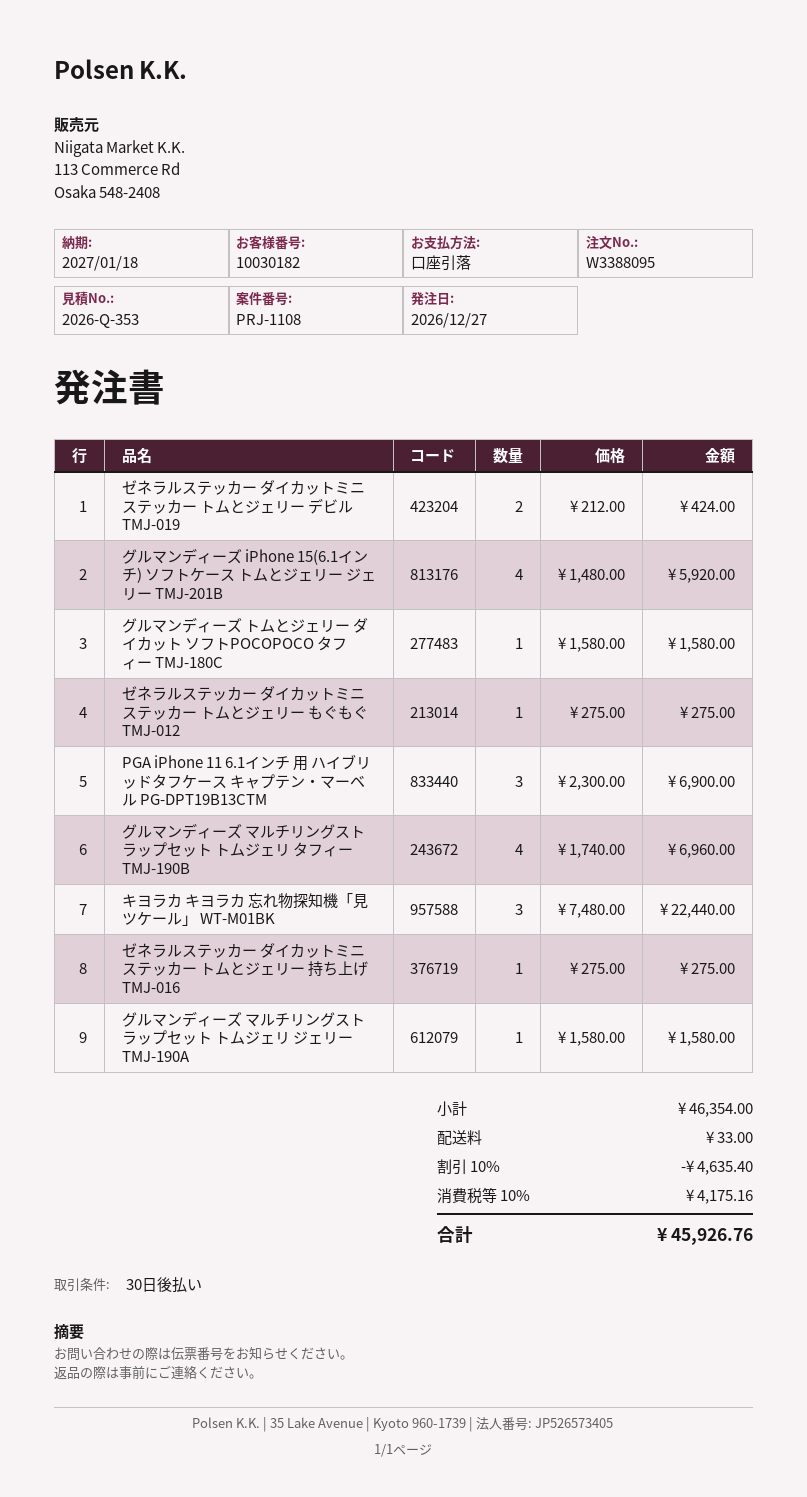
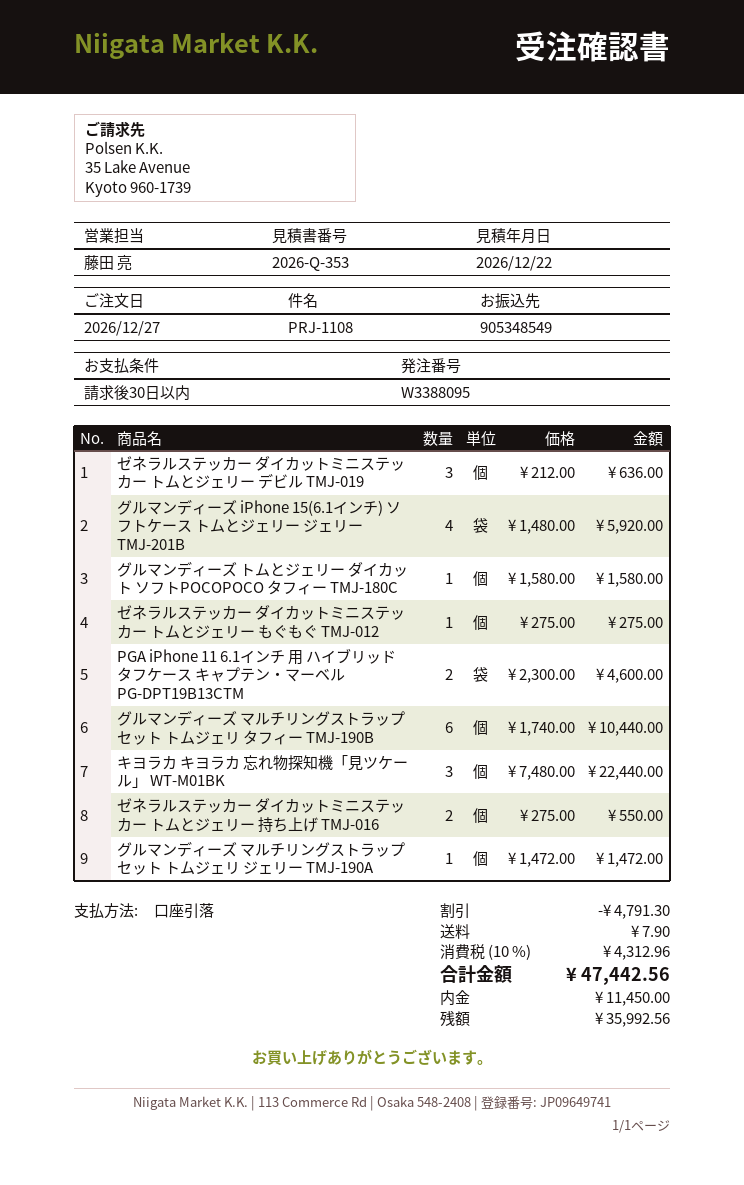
ゼネラルステッカー ダイカットミニステッカー トムとジェリー デビル TMJ-019: 2 x 212.00 = 424.00 -> 3 x 212.00 = 636.00
PGA iPhone 11 6.1インチ 用 ハイブリッドタフケース キャプテン・マーベル PG-DPT19B13CTM: 3 x 2300.00 = 6900.00 -> 2 x 2300.00 = 4600.00
グルマンディーズ マルチリングストラップセット トムジェリ タフィー TMJ-190B: 4 x 1740.00 = 6960.00 -> 6 x 1740.00 = 10440.00
ゼネラルステッカー ダイカットミニステッカー トムとジェリー 持ち上げ TMJ-016: 1 x 275.00 = 275.00 -> 2 x 275.00 = 550.00
グルマンディーズ マルチリングストラップセット トムジェリ ジェリー TMJ-190A: 1 x 1580.00 = 1580.00 -> 1 x 1472.00 = 1472.00
discount: 4635.40 -> 4791.30
shipping: 33.00 -> 7.90
tax: 10% = 4175.16 -> 10% = 4312.96
total: 45926.76 -> 47442.56

